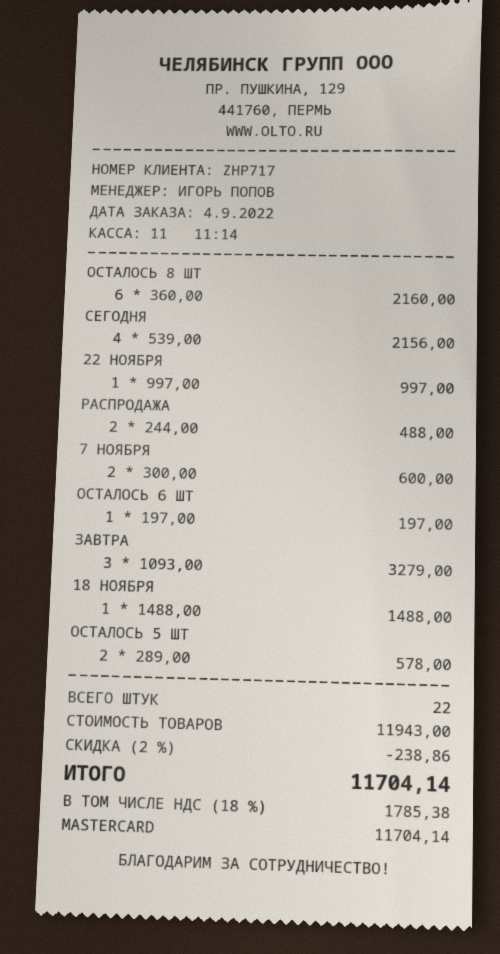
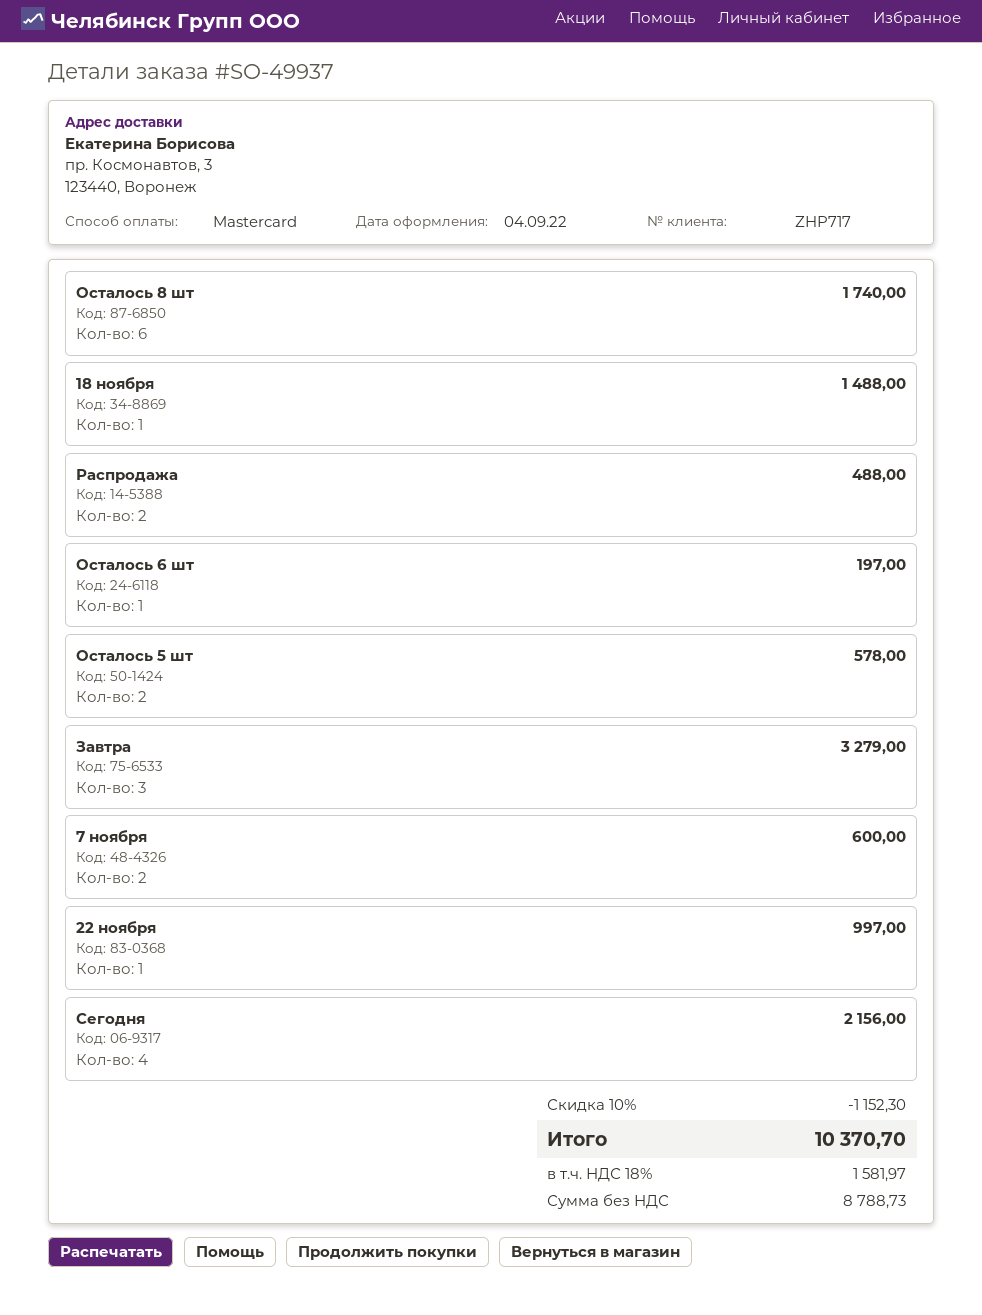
ОСТАЛОСЬ 8 ШТ: 6 for 2160.00 -> 6 for 1740.00
discount: 2% = 238.86 -> 10% = 1152.30
tax: 18% = 1785.38 -> 18% = 1581.97
total: 11704.14 -> 10370.70

